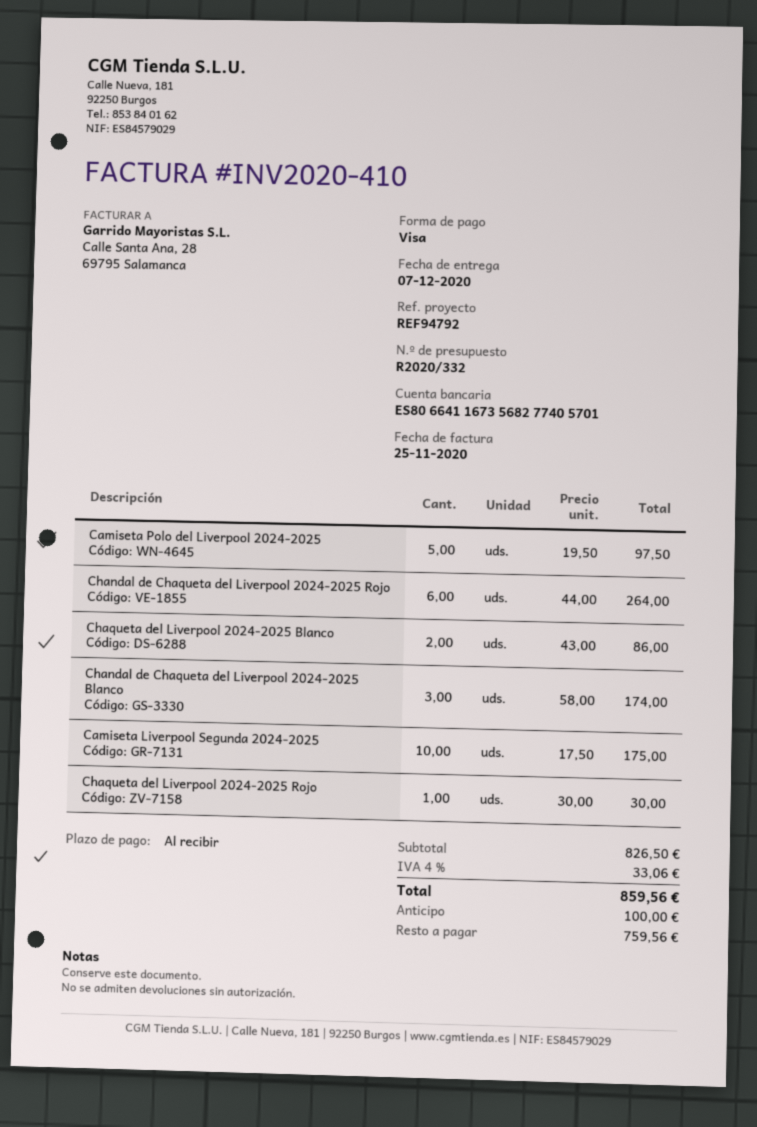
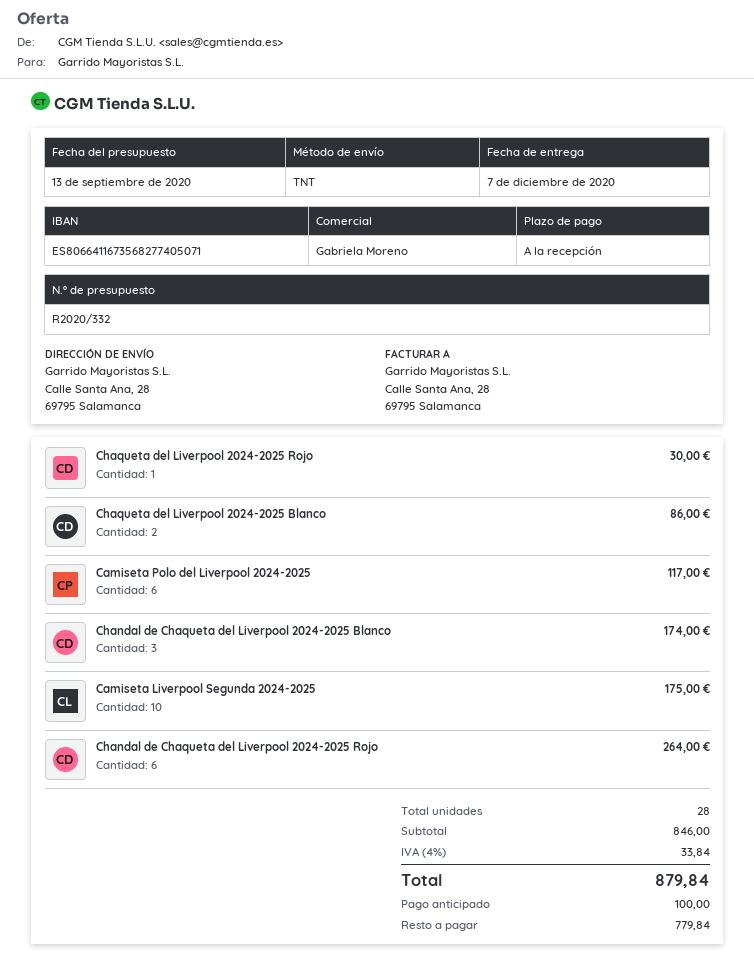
bank account: ES8066411673568277405701 -> ES8066411673568277405071
Camiseta Polo del Liverpool 2024-2025: 5 for 97.50 -> 6 for 117.00
subtotal: 826.50 -> 846.00
tax: 4% = 33.06 -> 4% = 33.84
total: 859.56 -> 879.84
balance: 759.56 -> 779.84

